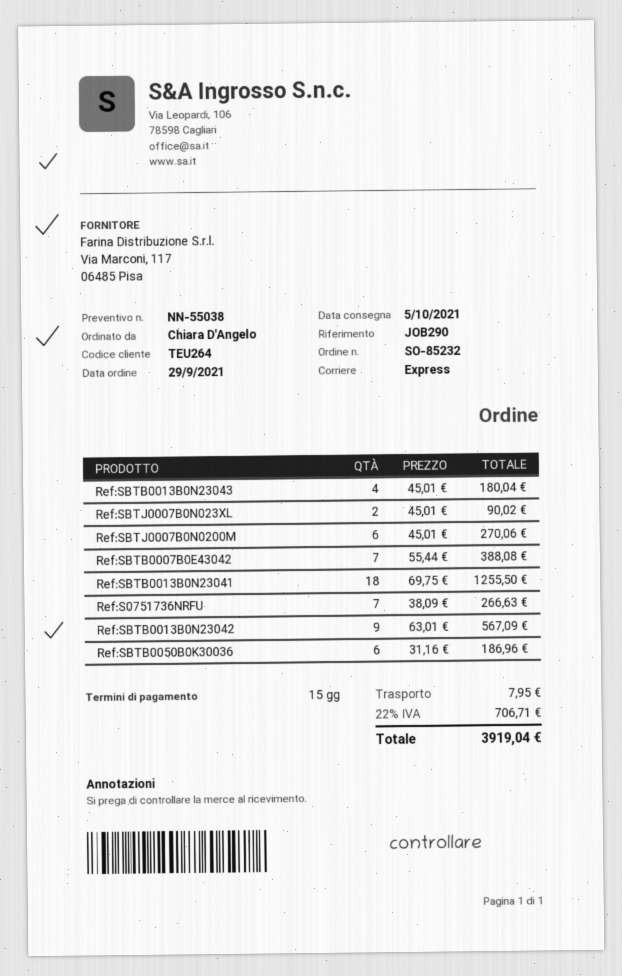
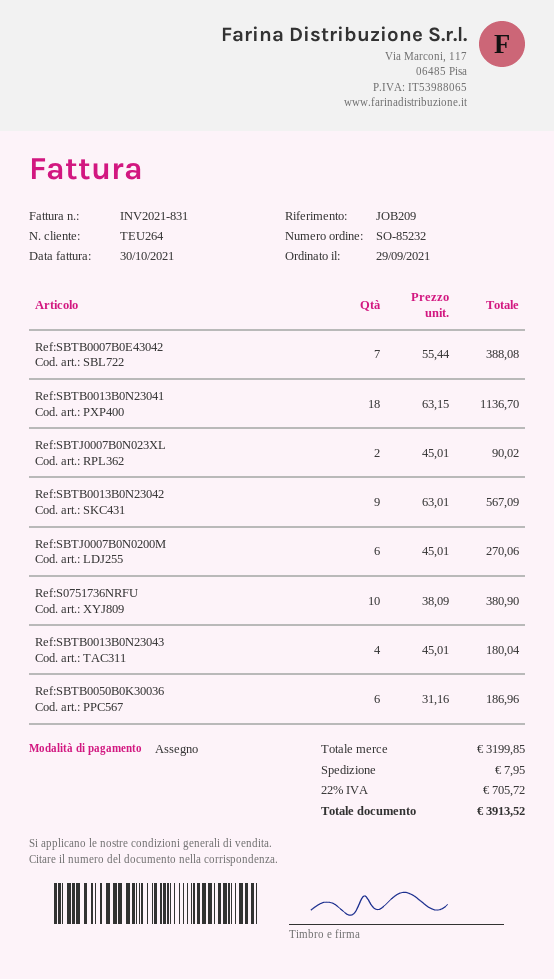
reference: JOB290 -> JOB209
Ref:SBTB0013B0N23041: 18 x 69.75 = 1255.50 -> 18 x 63.15 = 1136.70
Ref:S0751736NRFU: 7 x 38.09 = 266.63 -> 10 x 38.09 = 380.90
tax: 22% = 706.71 -> 22% = 705.72
total: 3919.04 -> 3913.52

